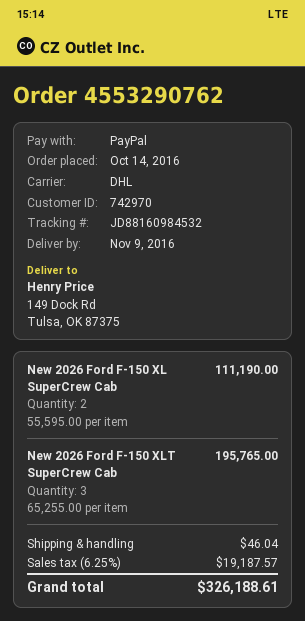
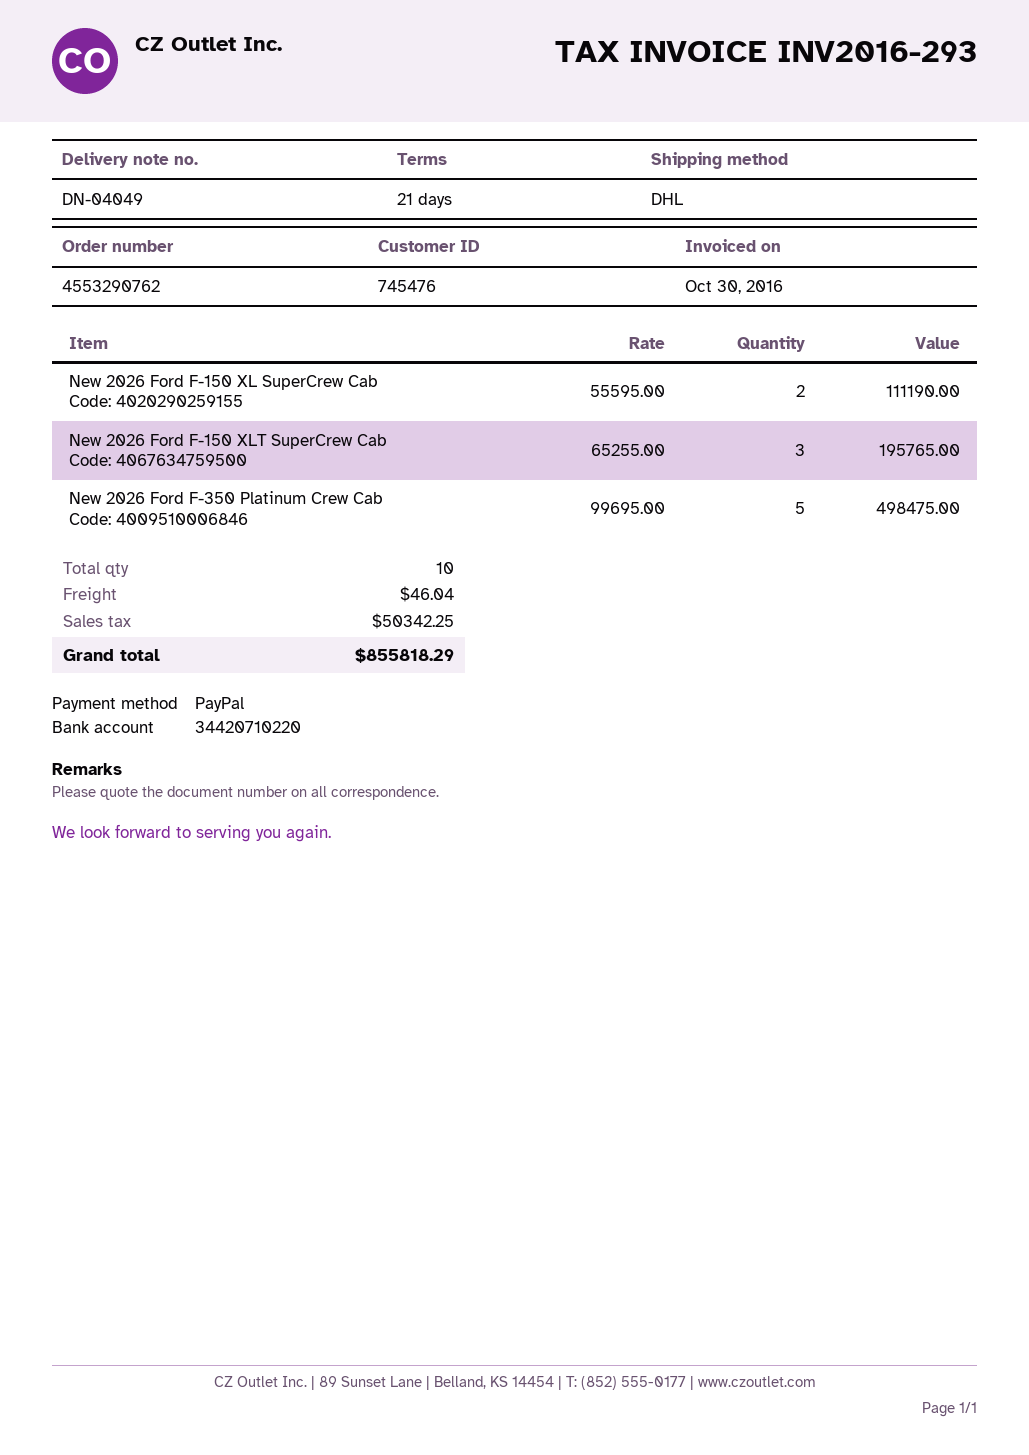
customer number: 742970 -> 745476
New 2026 Ford F-350 Platinum Crew Cab: none -> 5 x 99695.00 = 498475.00
tax: 19187.57 -> 50342.25
total: 326188.61 -> 855818.29

